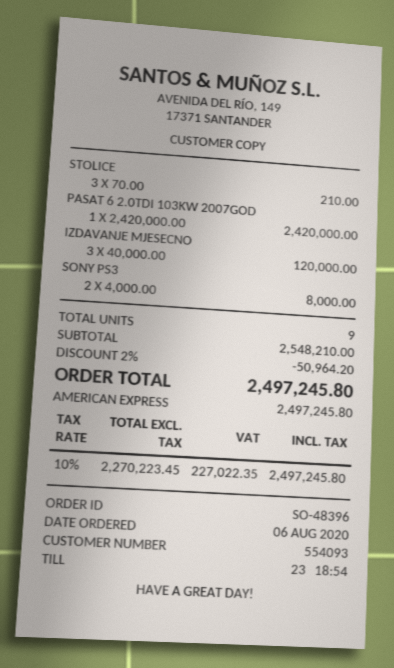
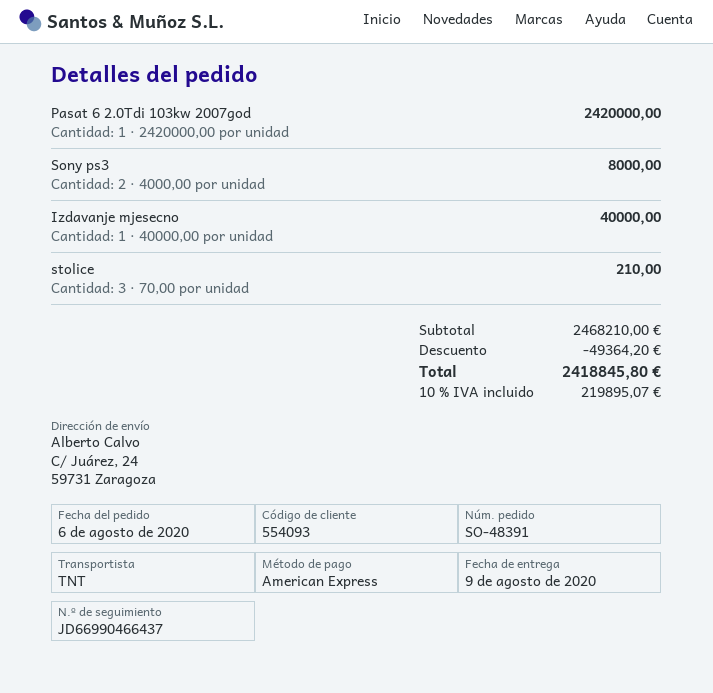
order number: SO-48396 -> SO-48391
IZDAVANJE MJESECNO: 3 x 40000.00 = 120000.00 -> 1 x 40000.00 = 40000.00
subtotal: 2548210.00 -> 2468210.00
discount: 50964.20 -> 49364.20
tax: 10% = 227022.35 -> 10% = 219895.07
total: 2497245.80 -> 2418845.80

